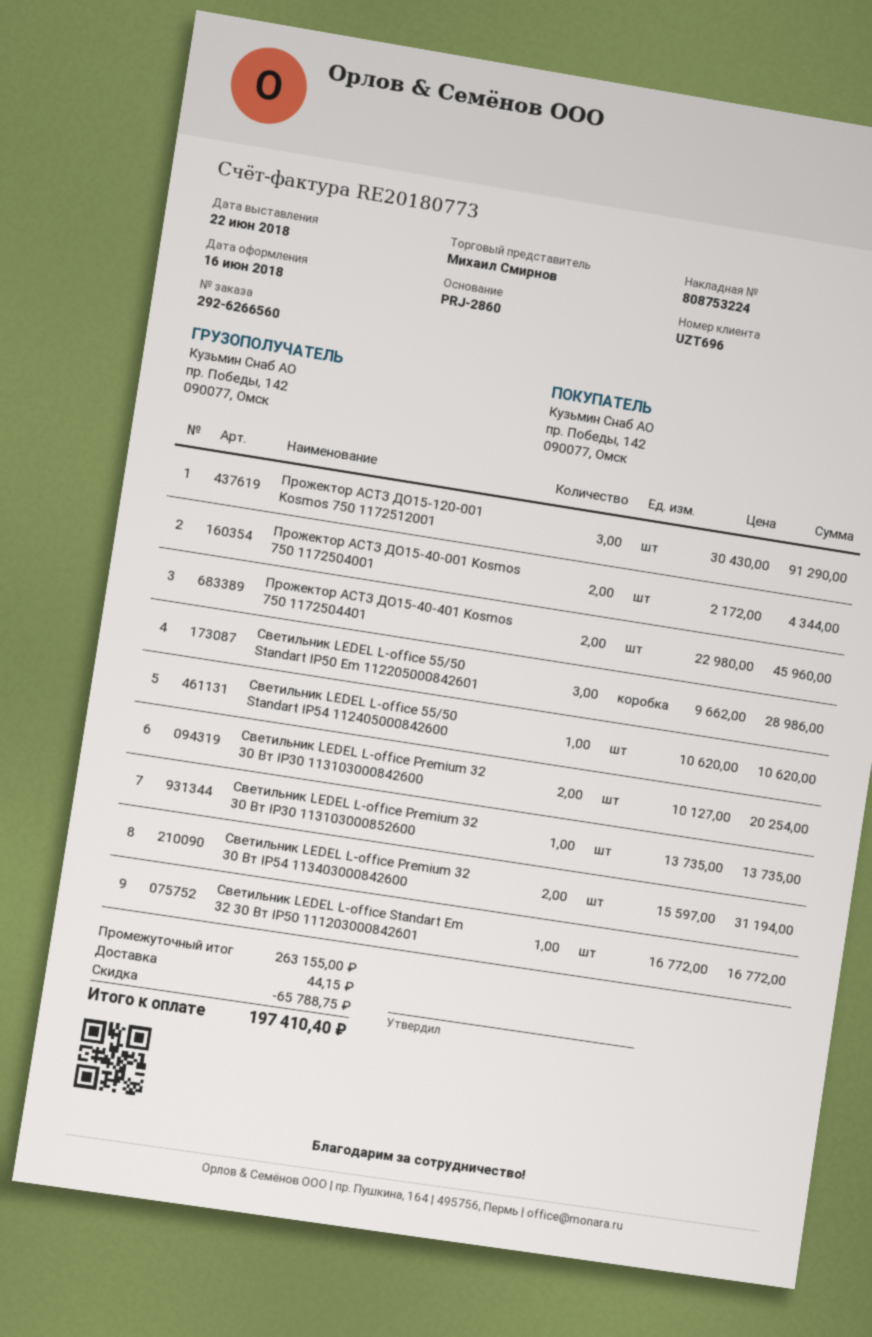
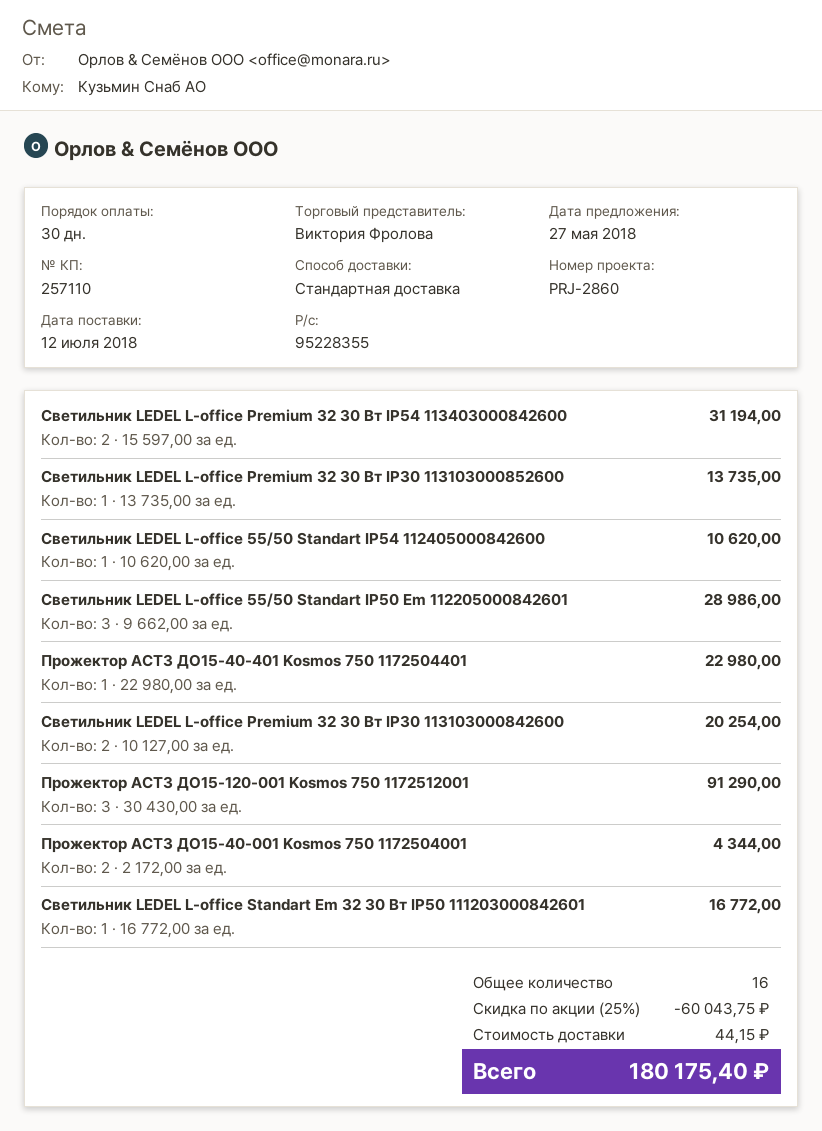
sales rep: Михаил Смирнов -> Виктория Фролова
Прожектор АСТЗ ДО15-40-401 Kosmos 750 1172504401: 2 x 22980.00 = 45960.00 -> 1 x 22980.00 = 22980.00
discount: 65788.75 -> 60043.75
total: 197410.40 -> 180175.40

